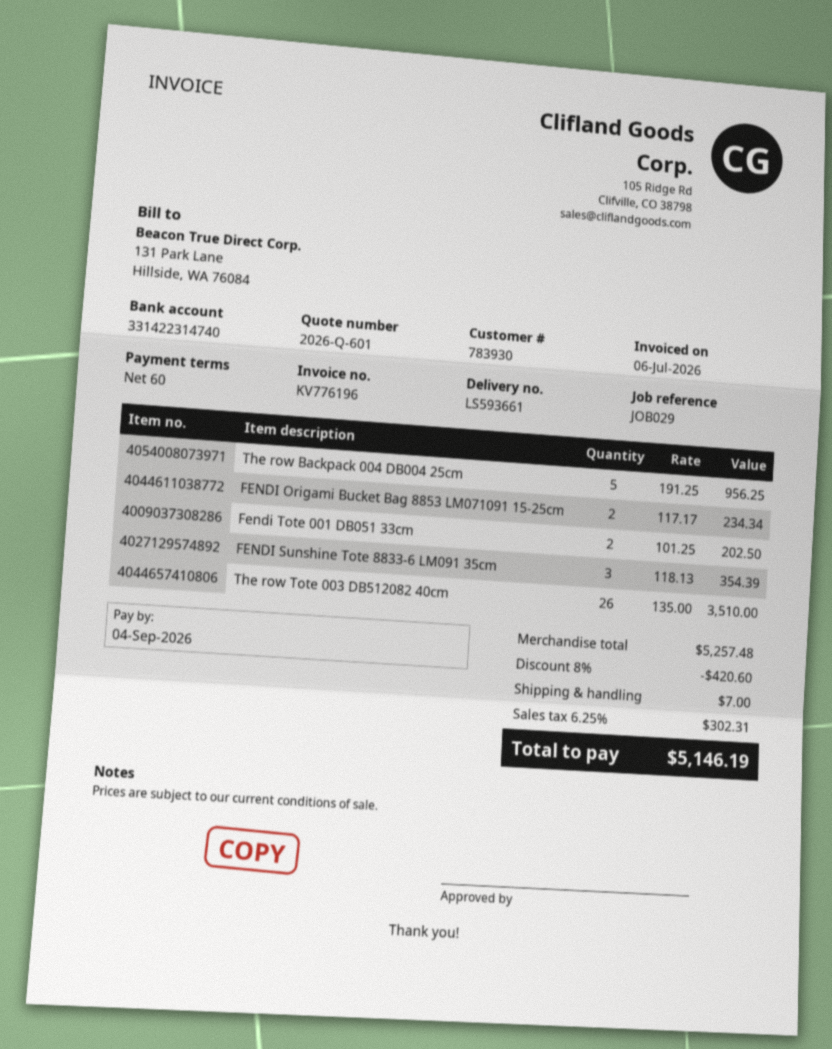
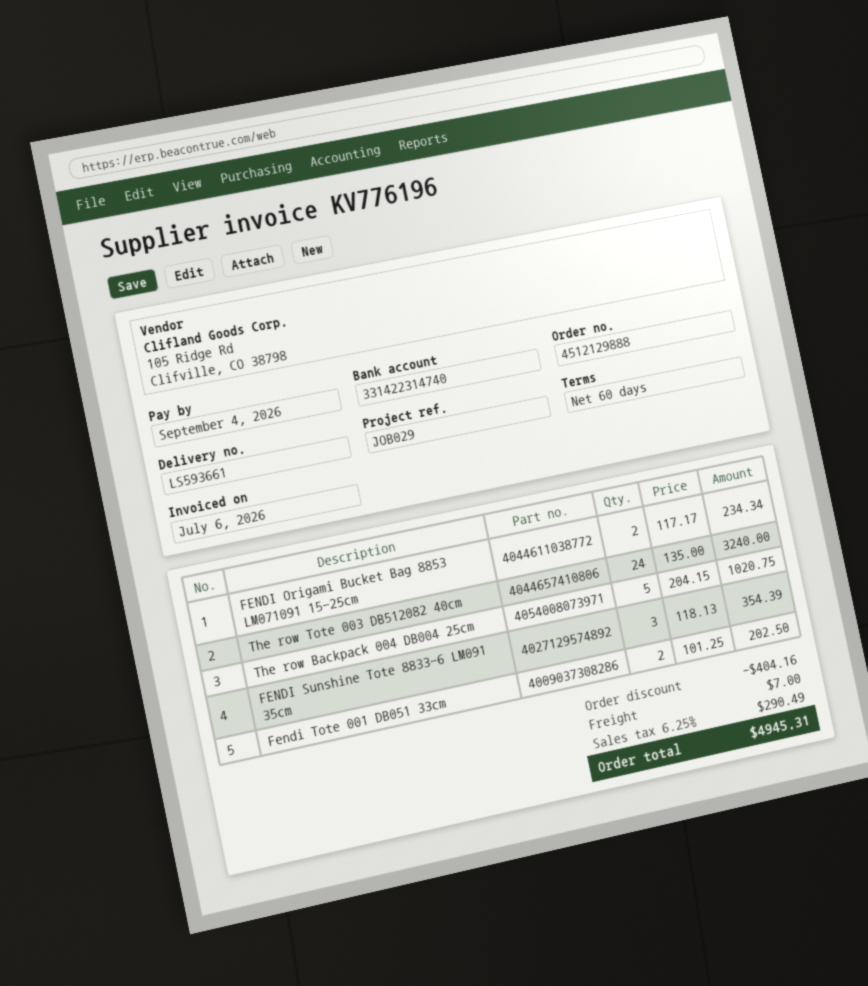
The row Backpack 004 DB004 25cm: 5 x 191.25 = 956.25 -> 5 x 204.15 = 1020.75
The row Tote 003 DB512082 40cm: 26 x 135.00 = 3510.00 -> 24 x 135.00 = 3240.00
discount: 420.60 -> 404.16
tax: 6.25% = 302.31 -> 6.25% = 290.49
total: 5146.19 -> 4945.31

